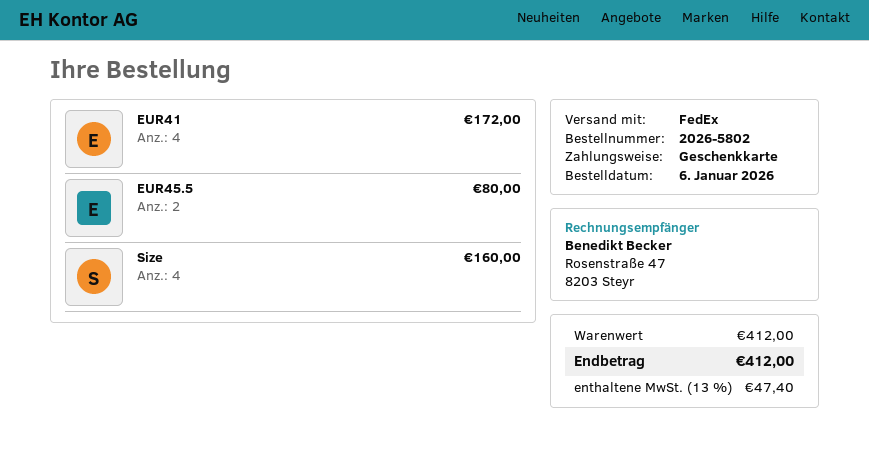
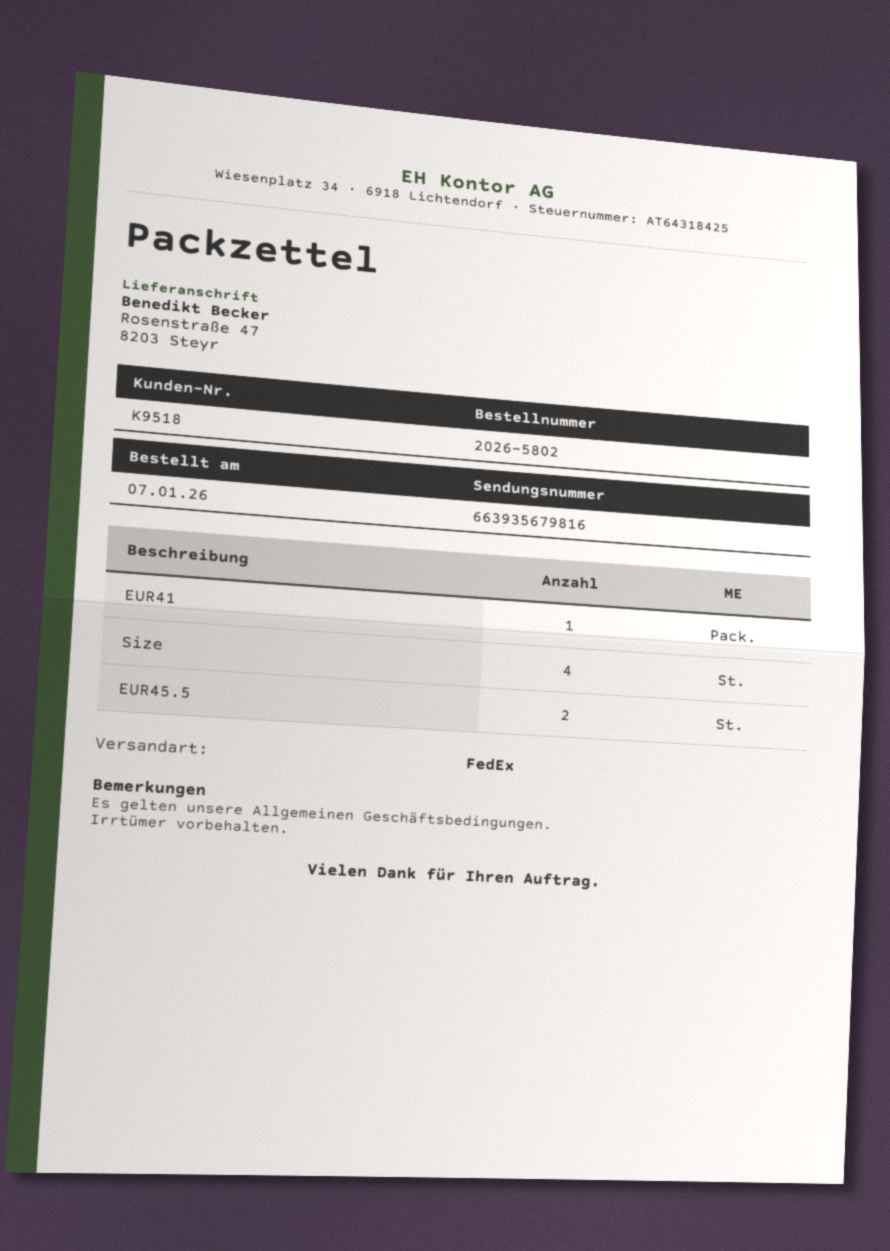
order date: 2026-01-06 -> 2026-01-07
EUR41: 4 -> 1

